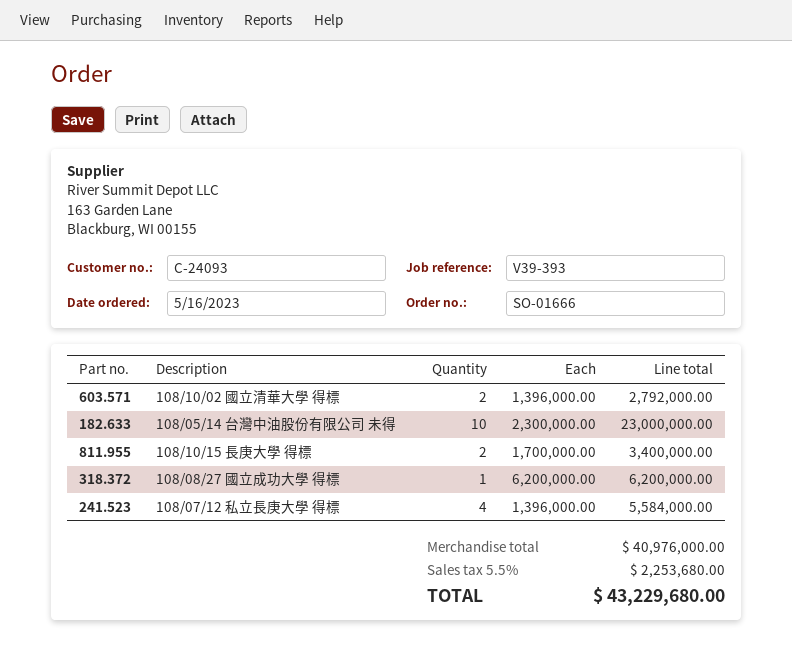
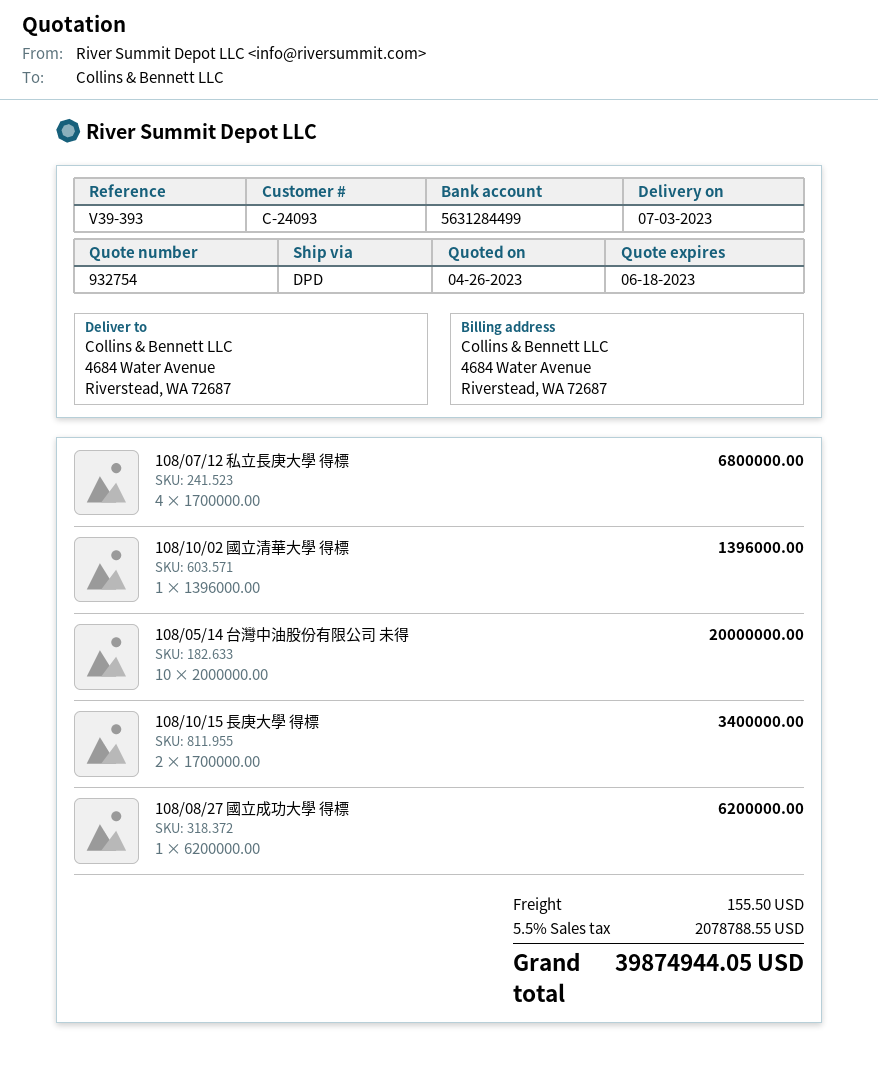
108/10/02 國立清華大學 得標: 2 x 1396000.00 = 2792000.00 -> 1 x 1396000.00 = 1396000.00
108/05/14 台灣中油股份有限公司 未得: 10 x 2300000.00 = 23000000.00 -> 10 x 2000000.00 = 20000000.00
108/07/12 私立長庚大學 得標: 4 x 1396000.00 = 5584000.00 -> 4 x 1700000.00 = 6800000.00
shipping: none -> 155.50
tax: 5.5% = 2253680.00 -> 5.5% = 2078788.55
total: 43229680.00 -> 39874944.05

